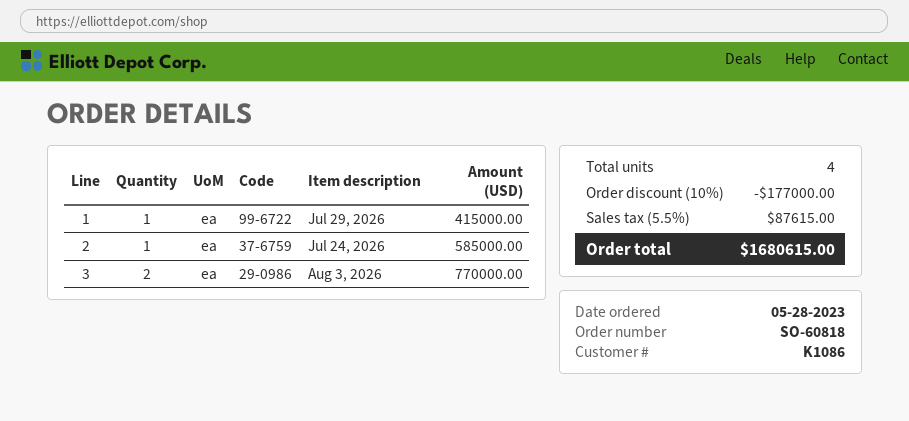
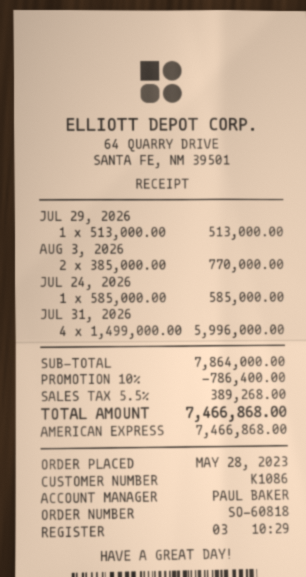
Jul 29, 2026: 1 for 415000.00 -> 1 for 513000.00
JUL 31, 2026: none -> 4 for 5996000.00
discount: 10% = 177000.00 -> 10% = 786400.00
tax: 5.5% = 87615.00 -> 5.5% = 389268.00
total: 1680615.00 -> 7466868.00

